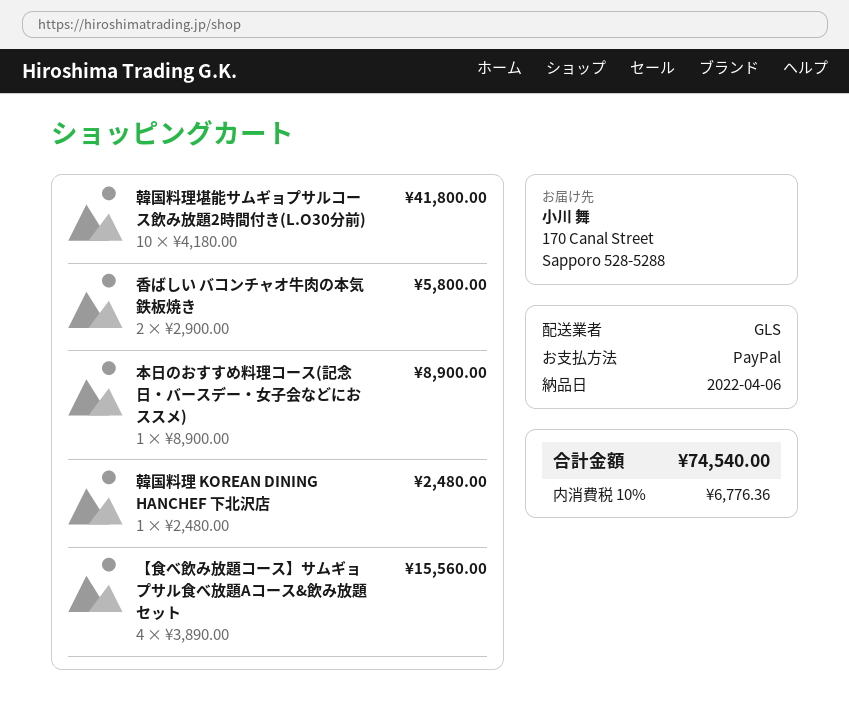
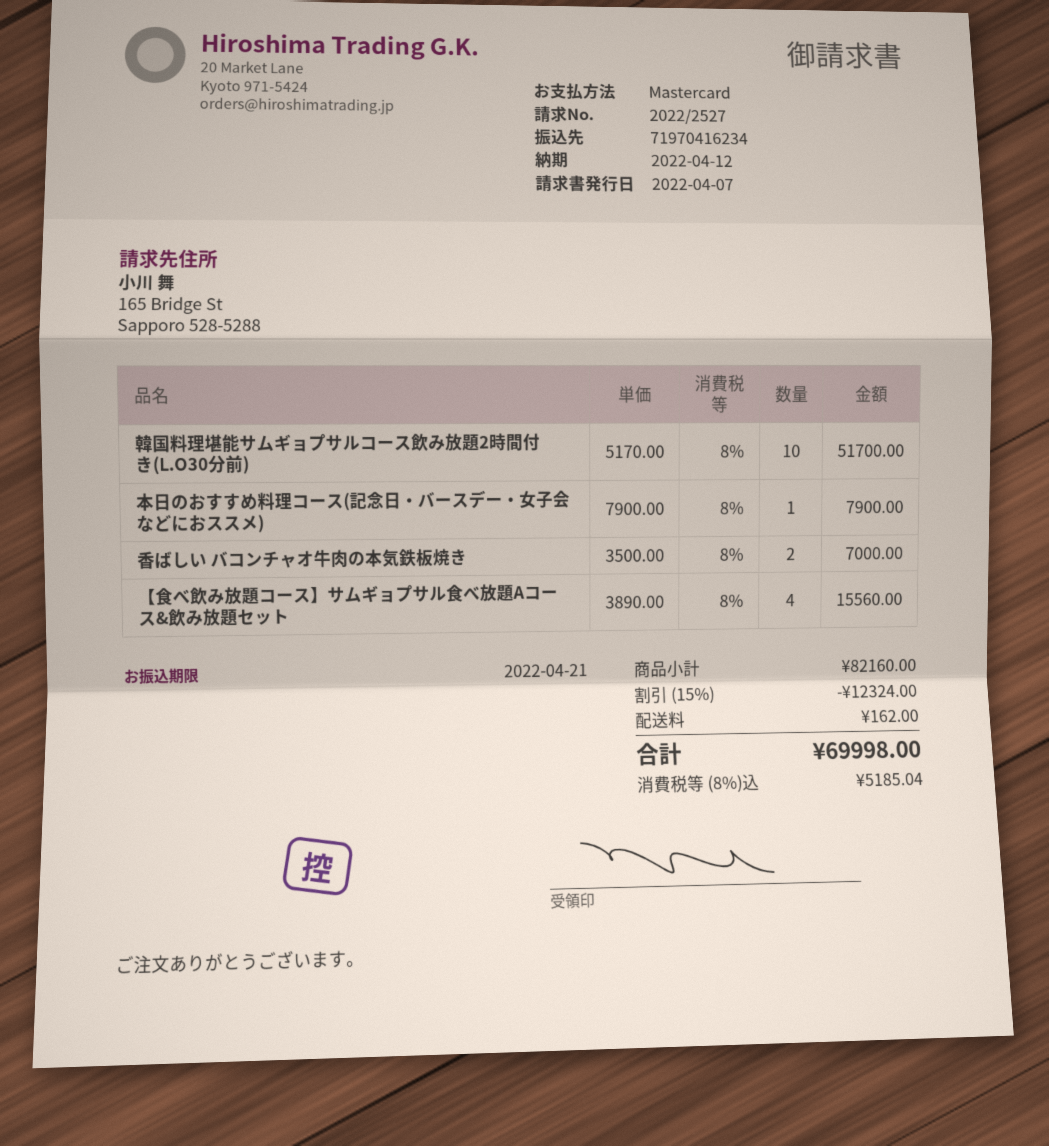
delivery date: 2022-04-06 -> 2022-04-12
payment method: PayPal -> Mastercard
韓国料理堪能サムギョプサルコース飲み放題2時間付き(L.O30分前): 10 x 4180.00 = 41800.00 -> 10 x 5170.00 = 51700.00
香ばしい バコンチャオ牛肉の本気鉄板焼き: 2 x 2900.00 = 5800.00 -> 2 x 3500.00 = 7000.00
本日のおすすめ料理コース(記念日・バースデー・女子会などにおススメ): 1 x 8900.00 = 8900.00 -> 1 x 7900.00 = 7900.00
韓国料理 KOREAN DINING HANCHEF 下北沢店: 1 x 2480.00 = 2480.00 -> none
discount: none -> 15% = 12324.00
shipping: none -> 162.00
tax: 10% = 6776.36 -> 8% = 5185.04
total: 74540.00 -> 69998.00

